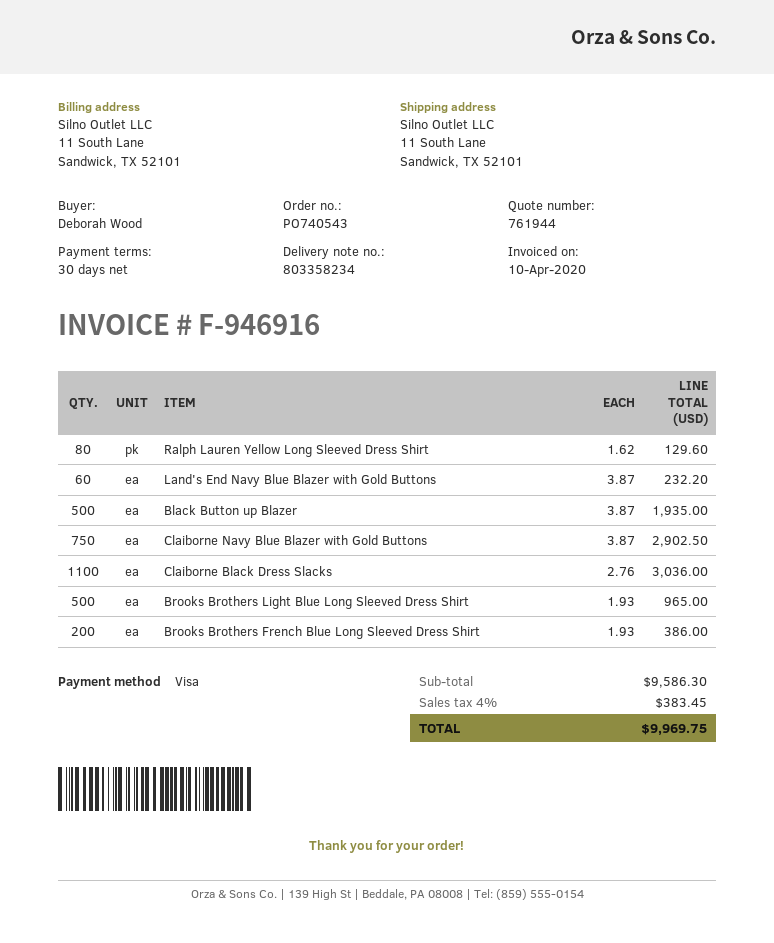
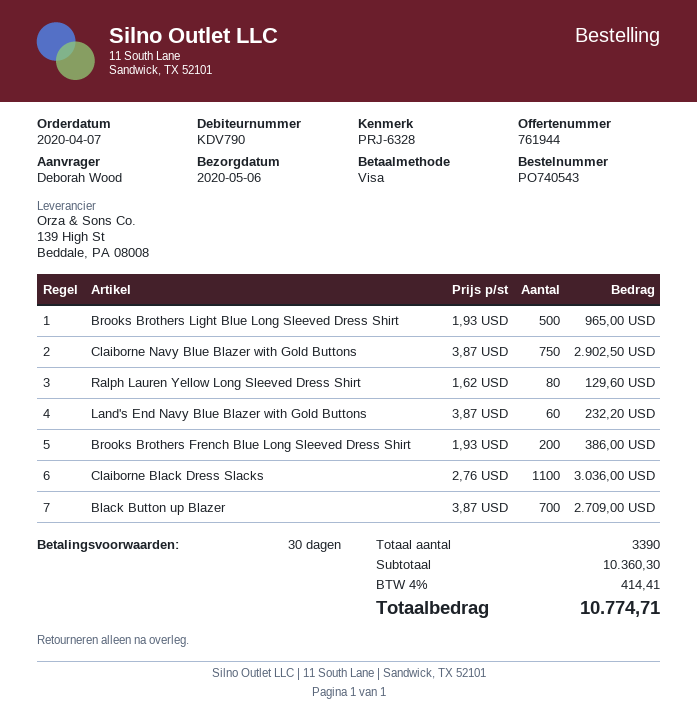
Black Button up Blazer: 500 x 3.87 = 1935.00 -> 700 x 3.87 = 2709.00
subtotal: 9586.30 -> 10360.30
tax: 4% = 383.45 -> 4% = 414.41
total: 9969.75 -> 10774.71

